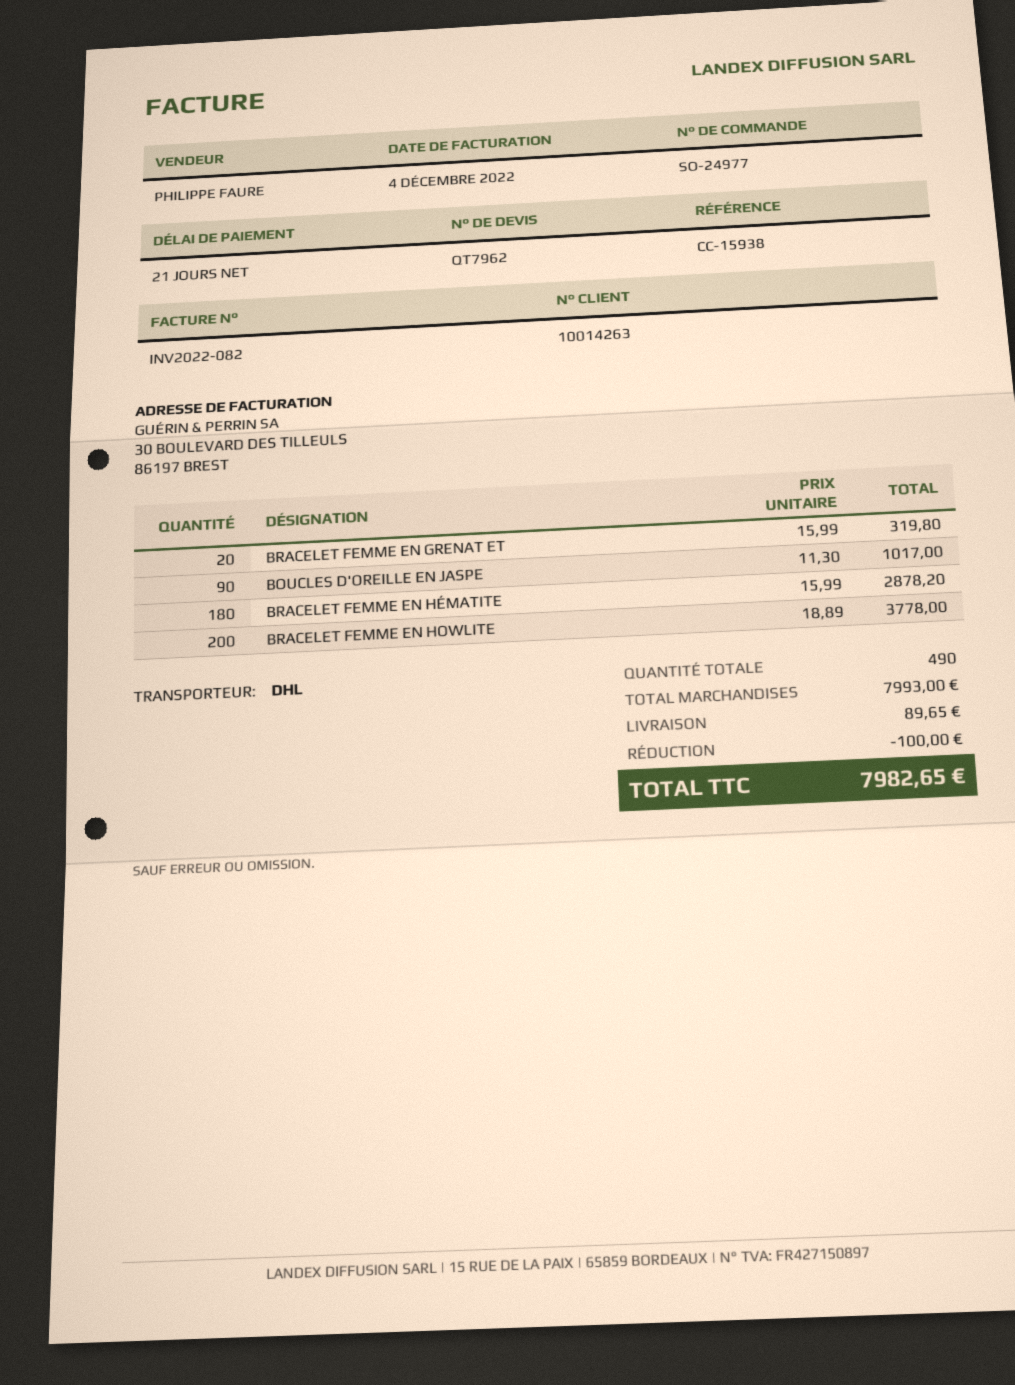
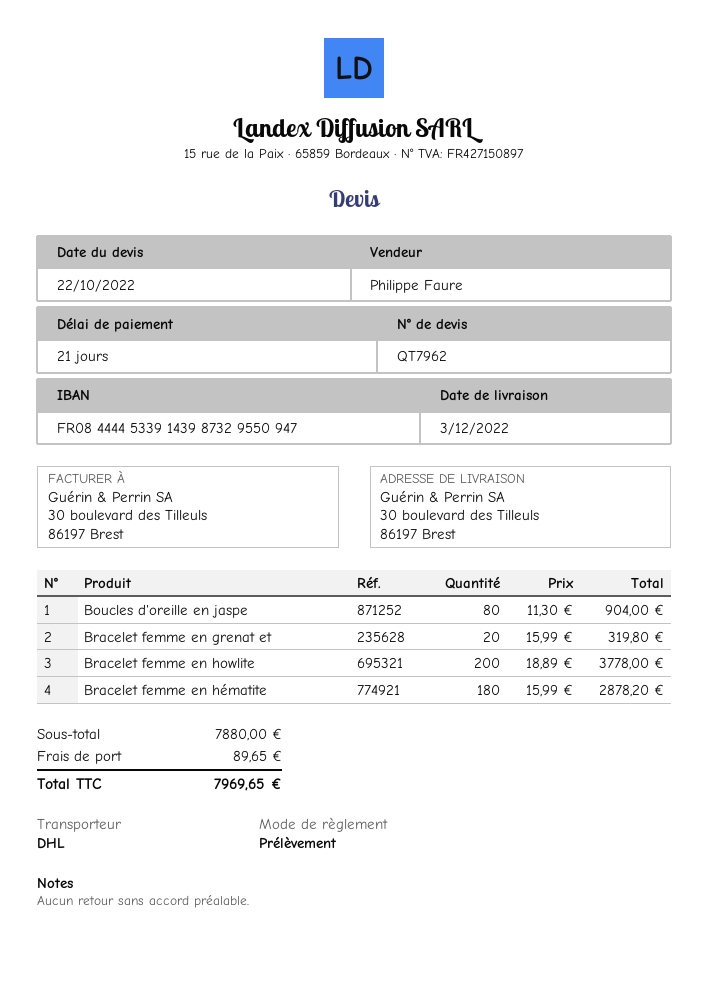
BOUCLES D'OREILLE EN JASPE: 90 x 11.30 = 1017.00 -> 80 x 11.30 = 904.00
subtotal: 7993.00 -> 7880.00
discount: 100.00 -> none
total: 7982.65 -> 7969.65

